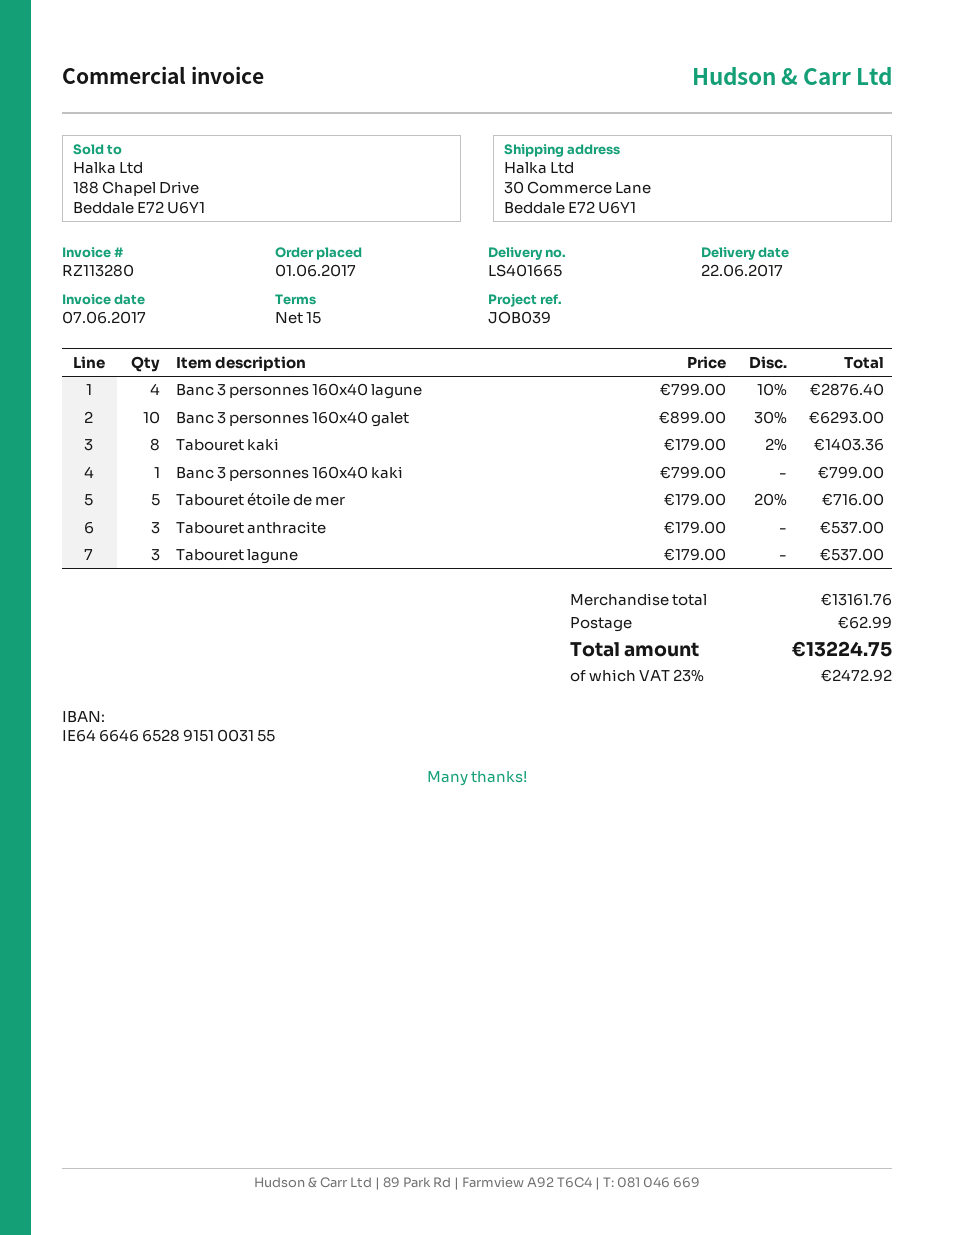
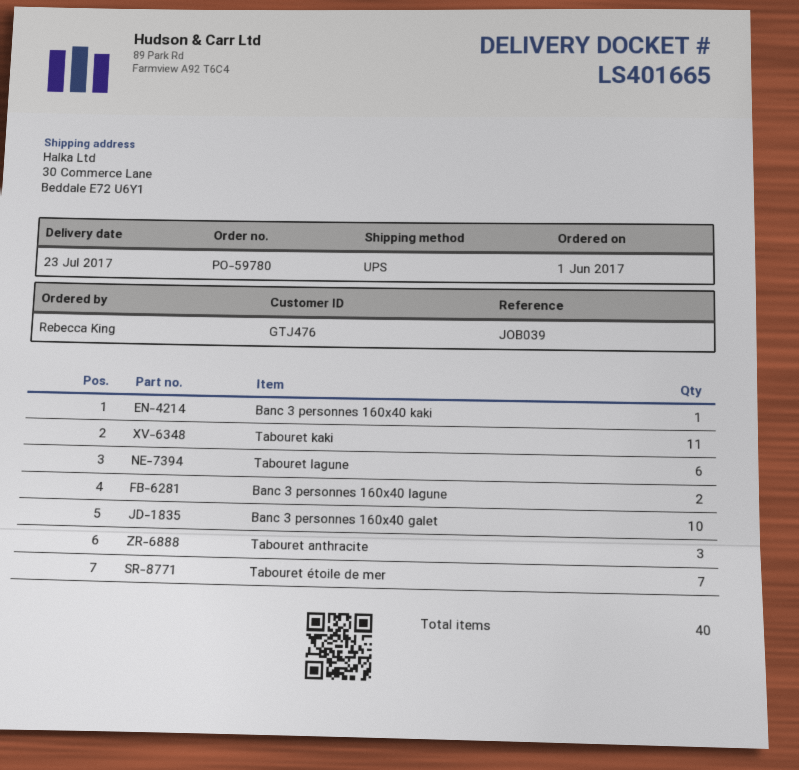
delivery date: 2017-06-22 -> 2017-07-23
Banc 3 personnes 160x40 lagune: 4 -> 2
Tabouret kaki: 8 -> 11
Tabouret étoile de mer: 5 -> 7
Tabouret lagune: 3 -> 6

